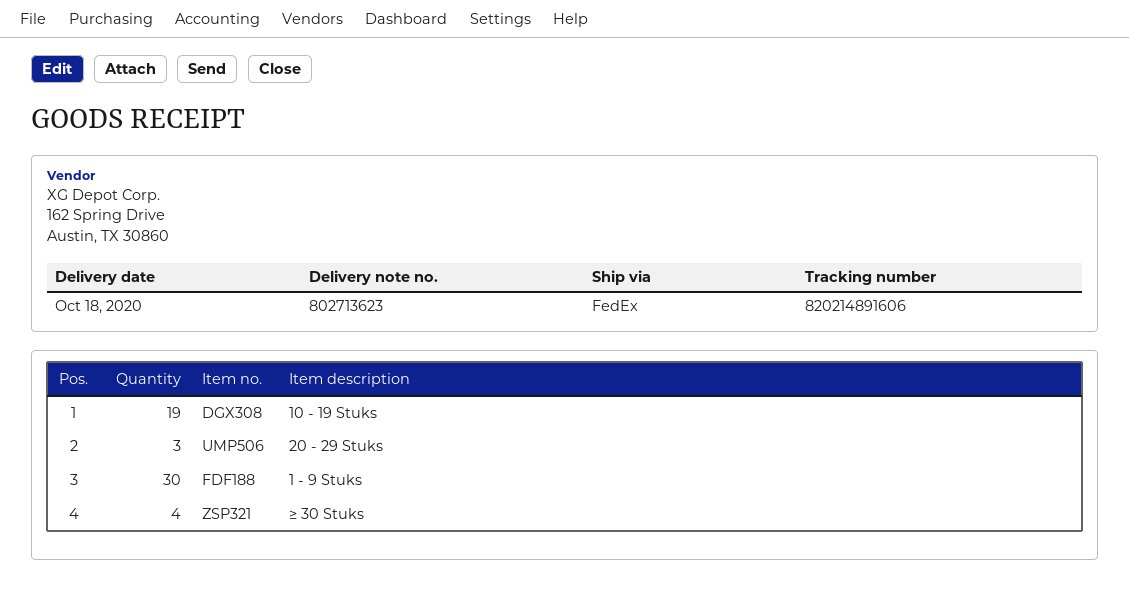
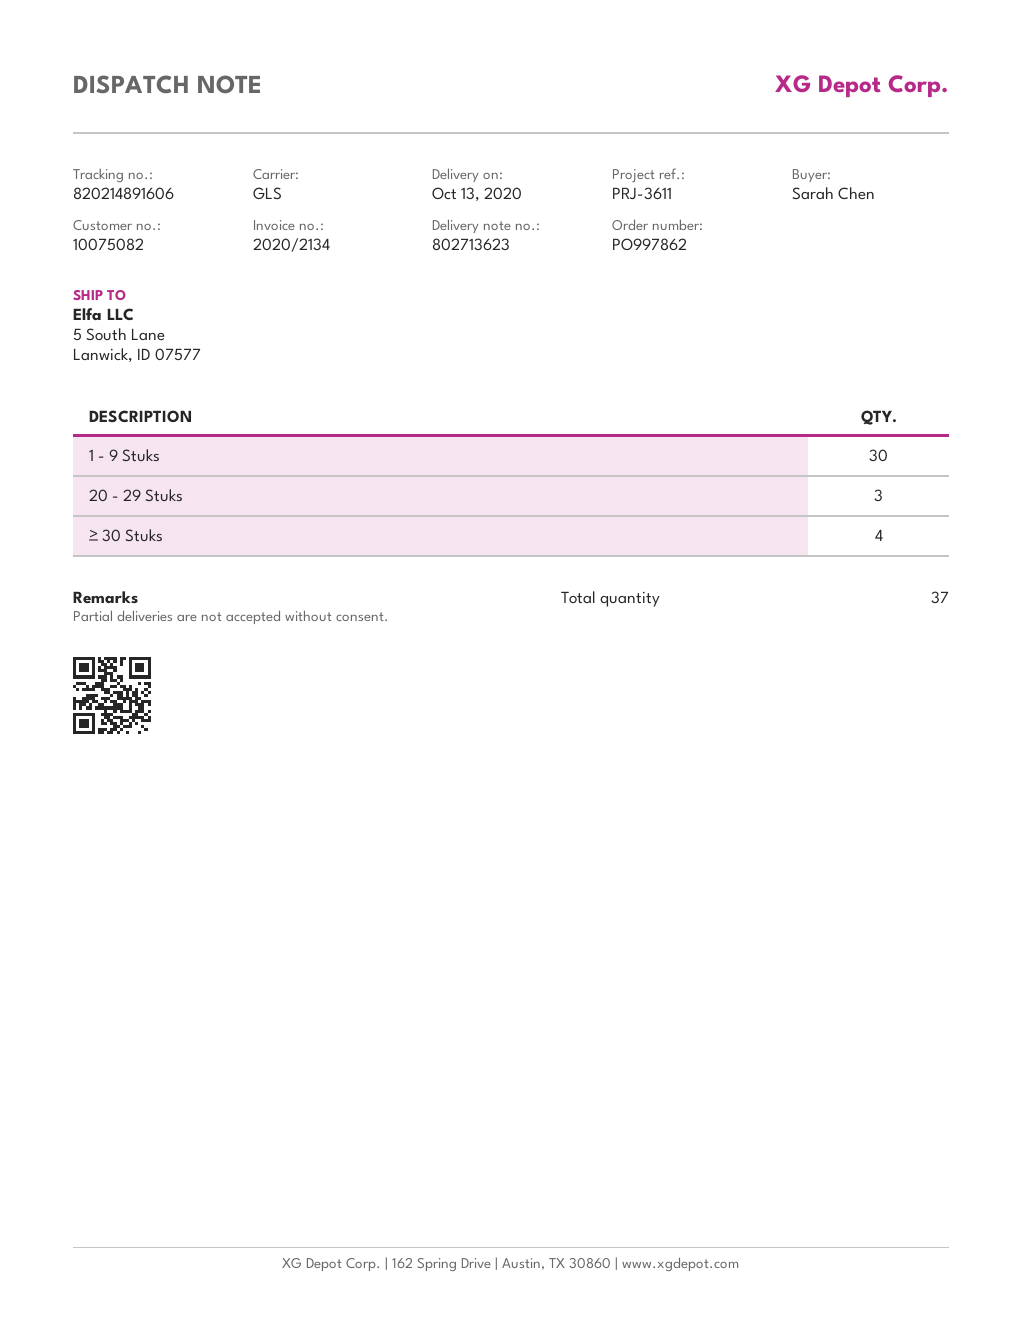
delivery date: 2020-10-18 -> 2020-10-13
shipping method: FedEx -> GLS
10 - 19 Stuks: 19 -> none

